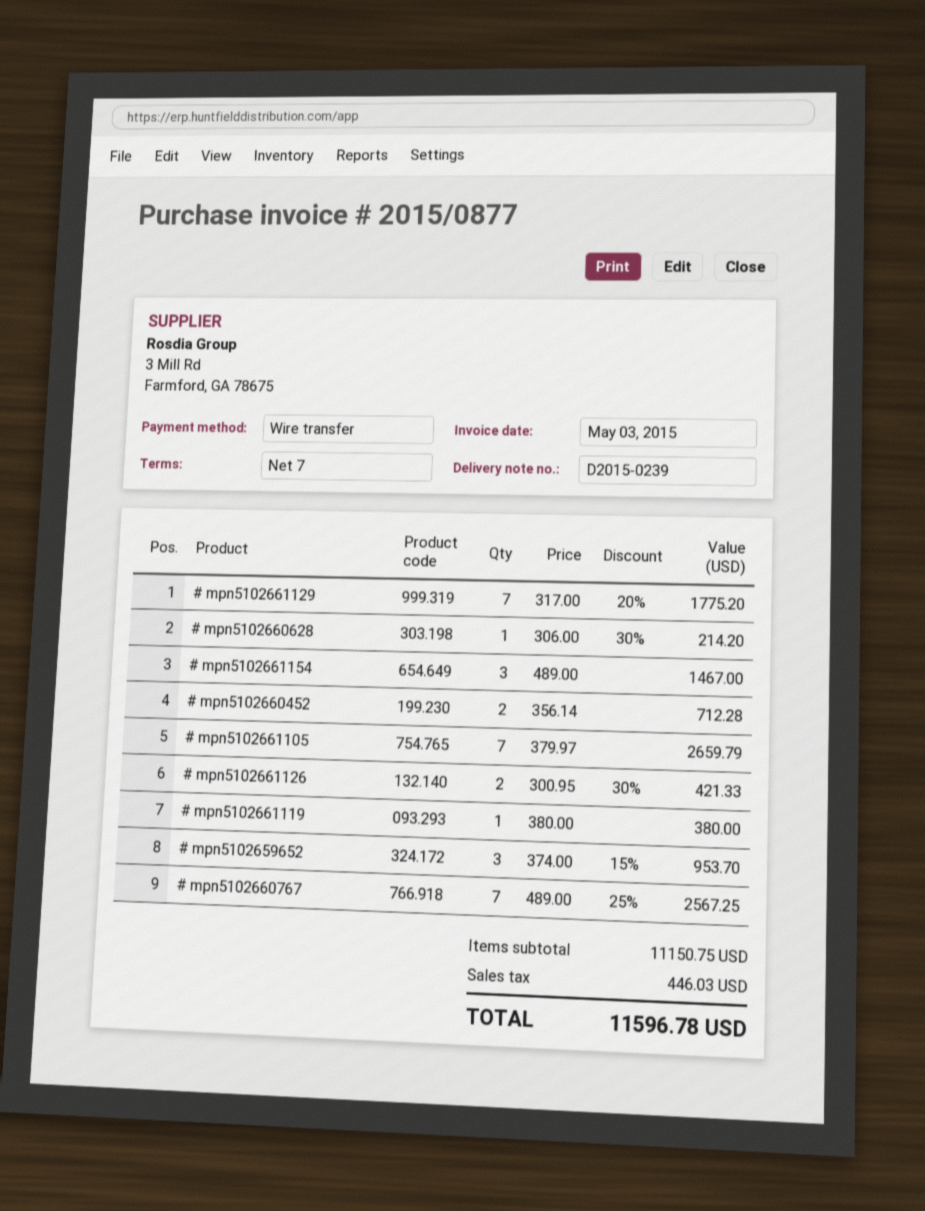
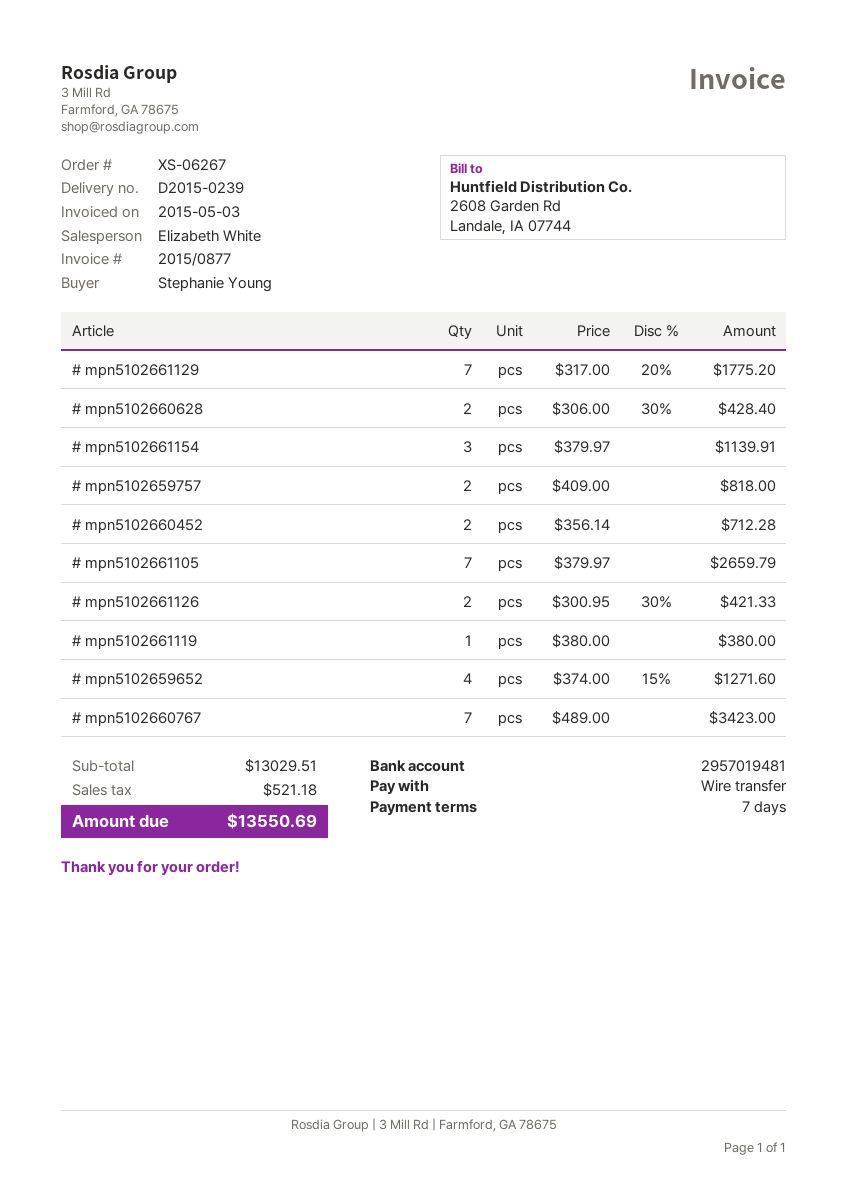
# mpn5102660628: 1 x 306.00 - 30% = 214.20 -> 2 x 306.00 - 30% = 428.40
# mpn5102661154: 3 x 489.00 = 1467.00 -> 3 x 379.97 = 1139.91
# mpn5102659652: 3 x 374.00 - 15% = 953.70 -> 4 x 374.00 - 15% = 1271.60
# mpn5102660767: 7 x 489.00 - 25% = 2567.25 -> 7 x 489.00 = 3423.00
# mpn5102659757: none -> 2 x 409.00 = 818.00
subtotal: 11150.75 -> 13029.51
tax: 446.03 -> 521.18
total: 11596.78 -> 13550.69

